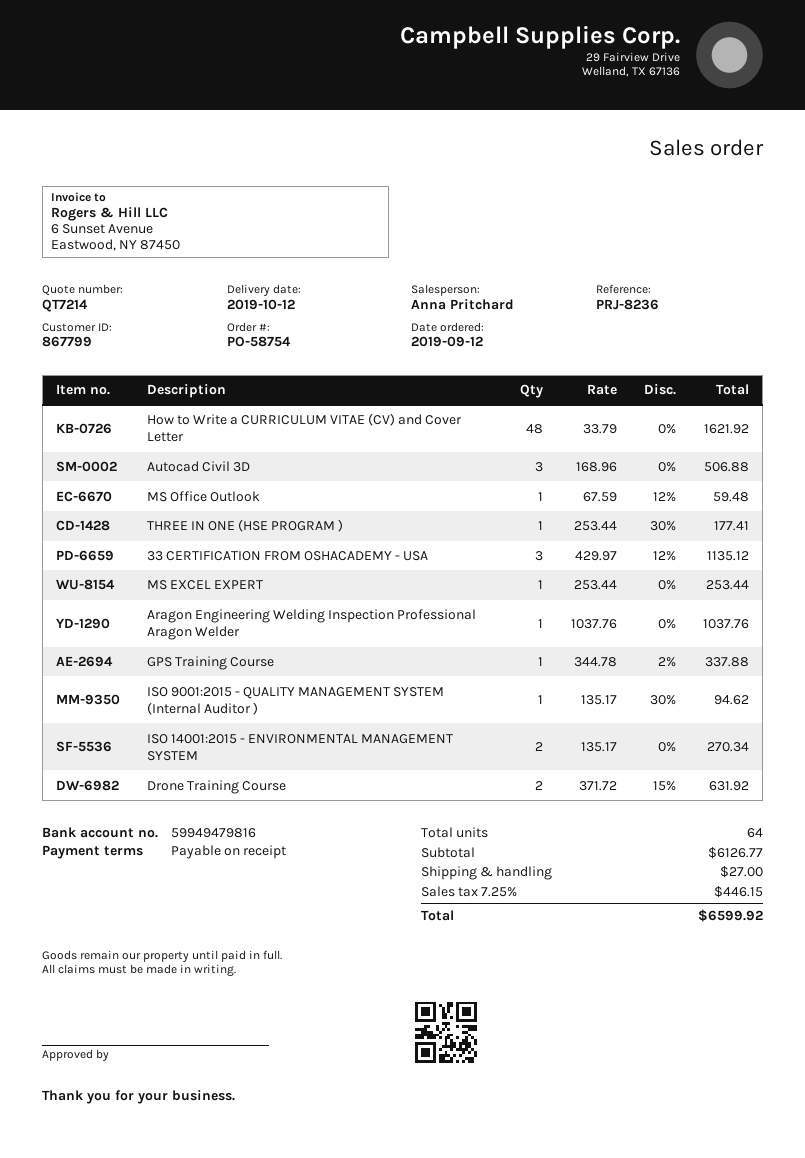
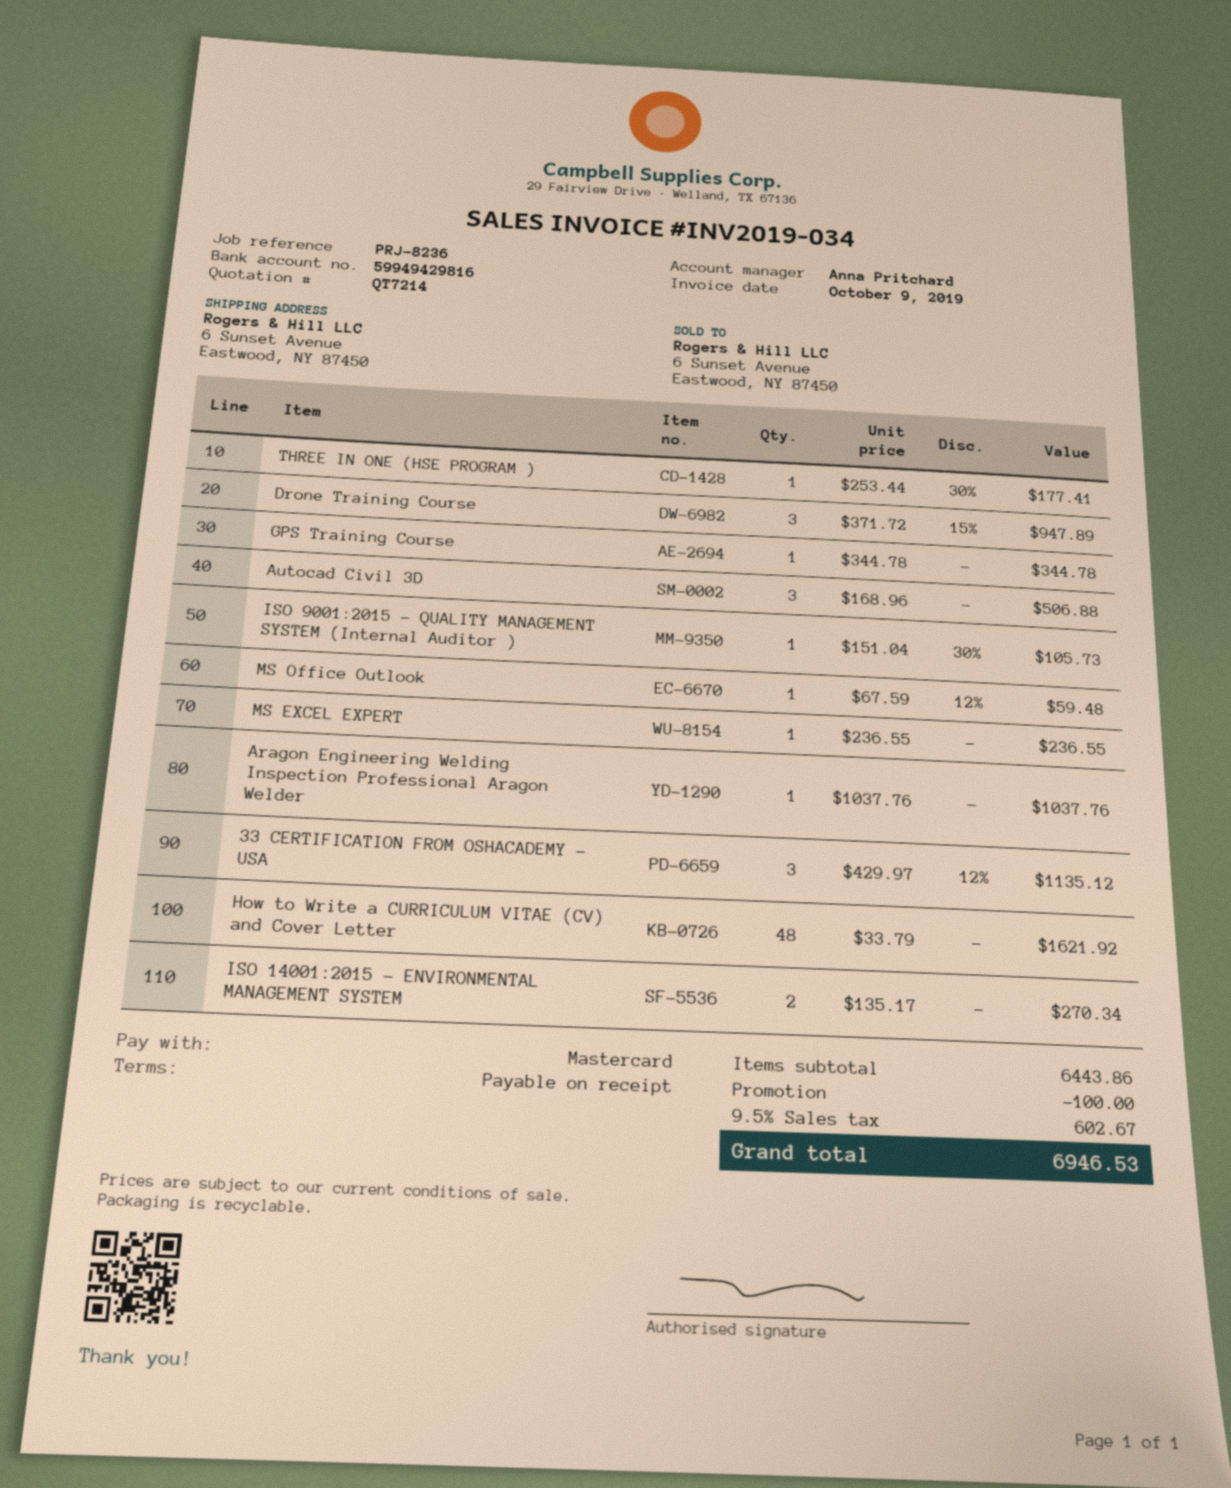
bank account: 59949479816 -> 59949429816
MS EXCEL EXPERT: 1 x 253.44 = 253.44 -> 1 x 236.55 = 236.55
GPS Training Course: 1 x 344.78 - 2% = 337.88 -> 1 x 344.78 = 344.78
ISO 9001:2015 - QUALITY MANAGEMENT SYSTEM (Internal Auditor ): 1 x 135.17 - 30% = 94.62 -> 1 x 151.04 - 30% = 105.73
Drone Training Course: 2 x 371.72 - 15% = 631.92 -> 3 x 371.72 - 15% = 947.89
subtotal: 6126.77 -> 6443.86
discount: none -> 100.00
shipping: 27.00 -> none
tax: 7.25% = 446.15 -> 9.5% = 602.67
total: 6599.92 -> 6946.53

